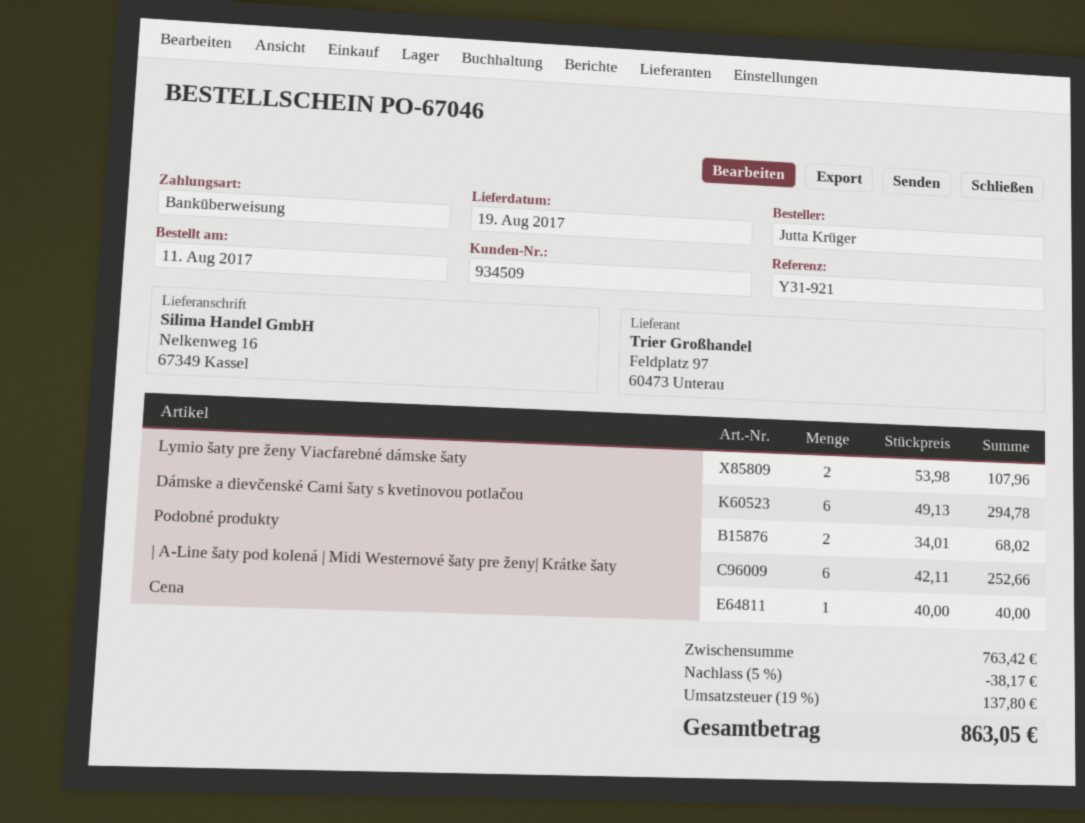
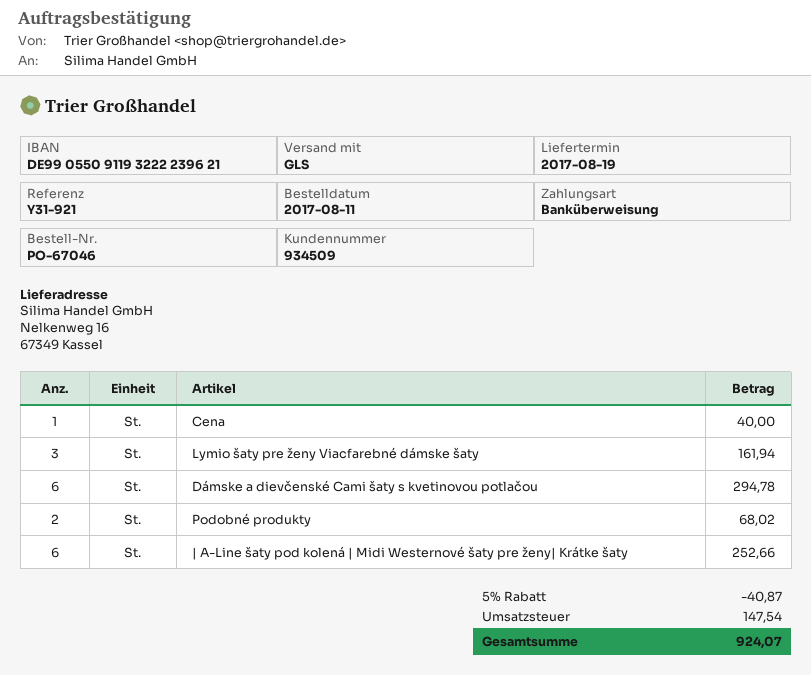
Lymio šaty pre ženy Viacfarebné dámske šaty: 2 for 107.96 -> 3 for 161.94
discount: 5% = 38.17 -> 5% = 40.87
tax: 137.80 -> 147.54
total: 863.05 -> 924.07

